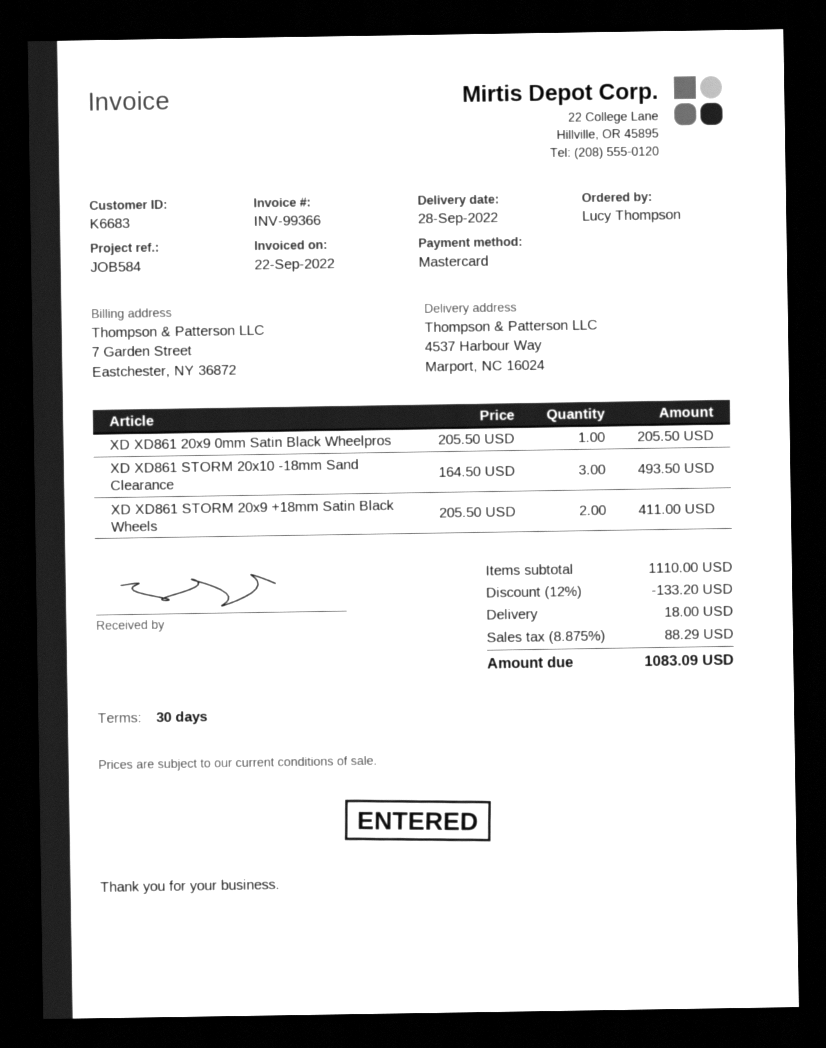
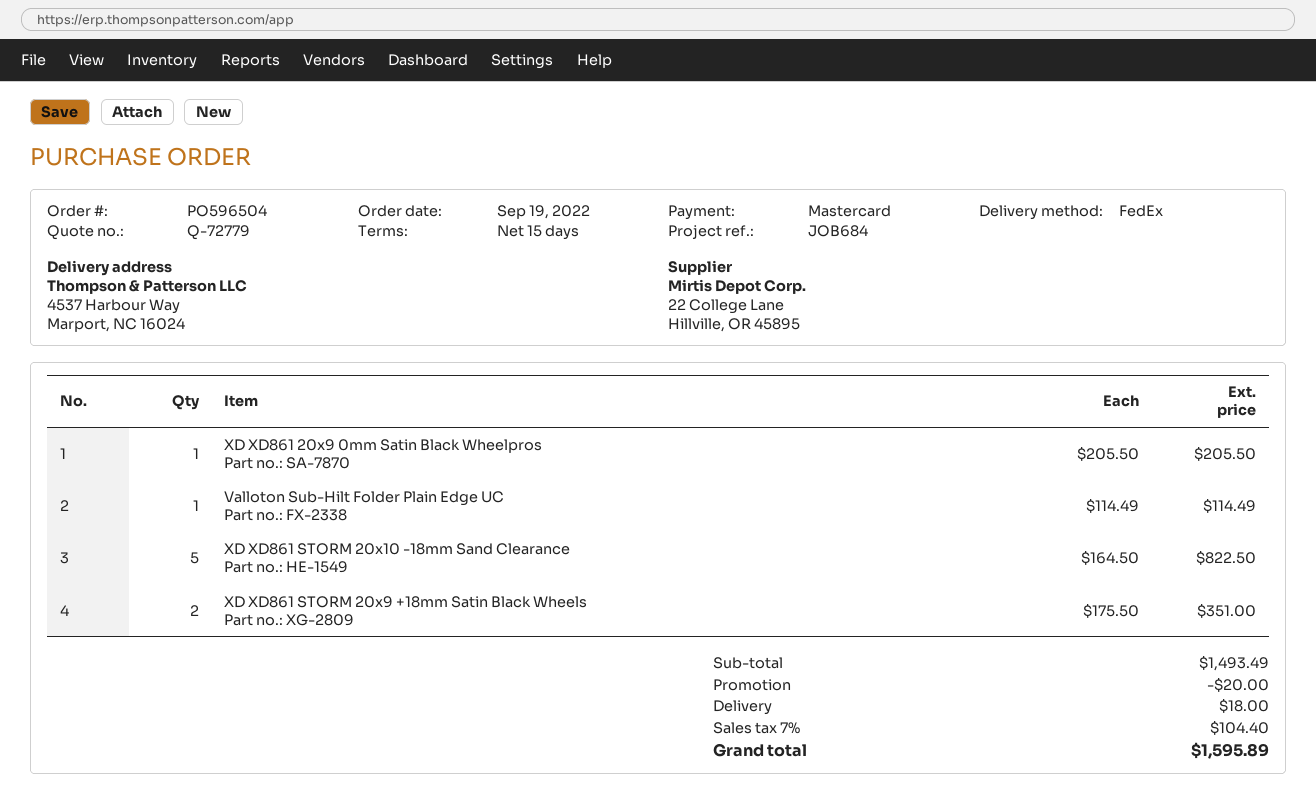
payment terms: 30 days -> 15 days
reference: JOB584 -> JOB684
XD XD861 STORM 20x10 -18mm Sand Clearance: 3 x 164.50 = 493.50 -> 5 x 164.50 = 822.50
XD XD861 STORM 20x9 +18mm Satin Black Wheels: 2 x 205.50 = 411.00 -> 2 x 175.50 = 351.00
Valloton Sub-Hilt Folder Plain Edge UC: none -> 1 x 114.49 = 114.49
subtotal: 1110.00 -> 1493.49
discount: 133.20 -> 20.00
tax: 8.875% = 88.29 -> 7% = 104.40
total: 1083.09 -> 1595.89

